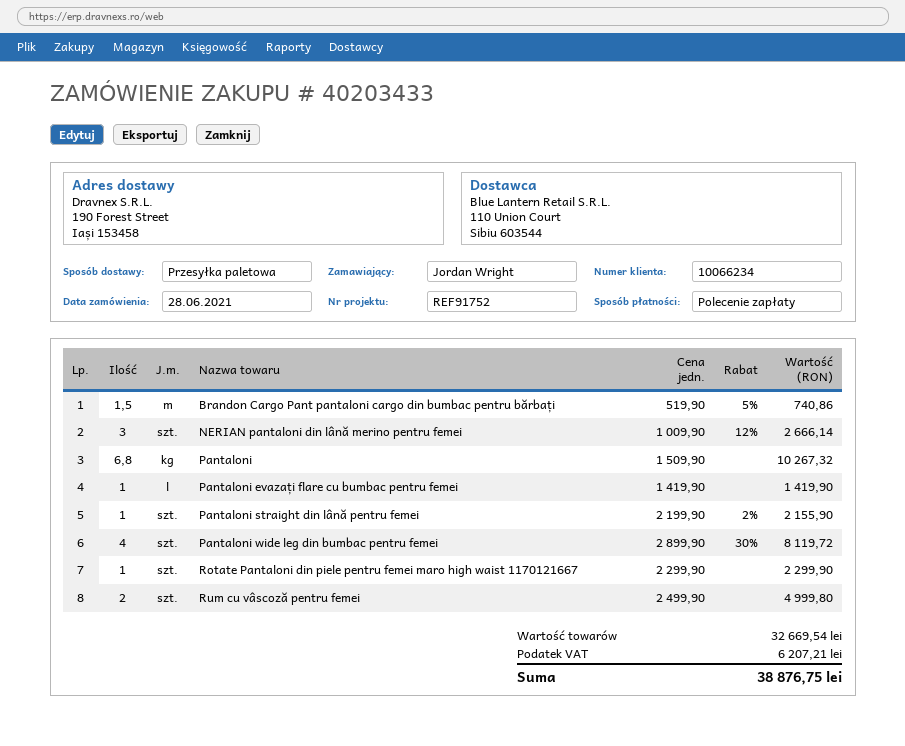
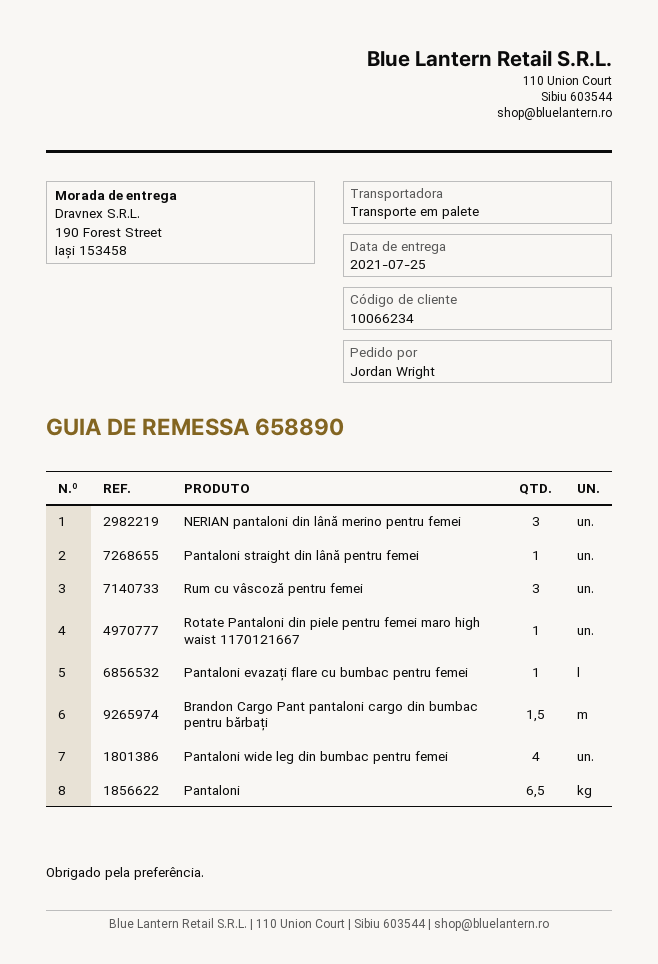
Pantaloni: 6.8 -> 6.5
Rum cu vâscoză pentru femei: 2 -> 3

